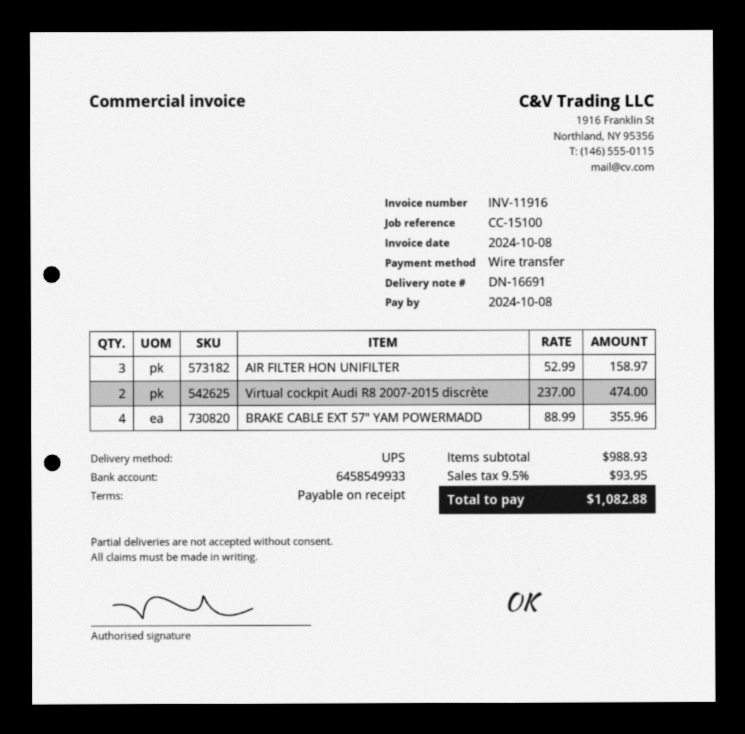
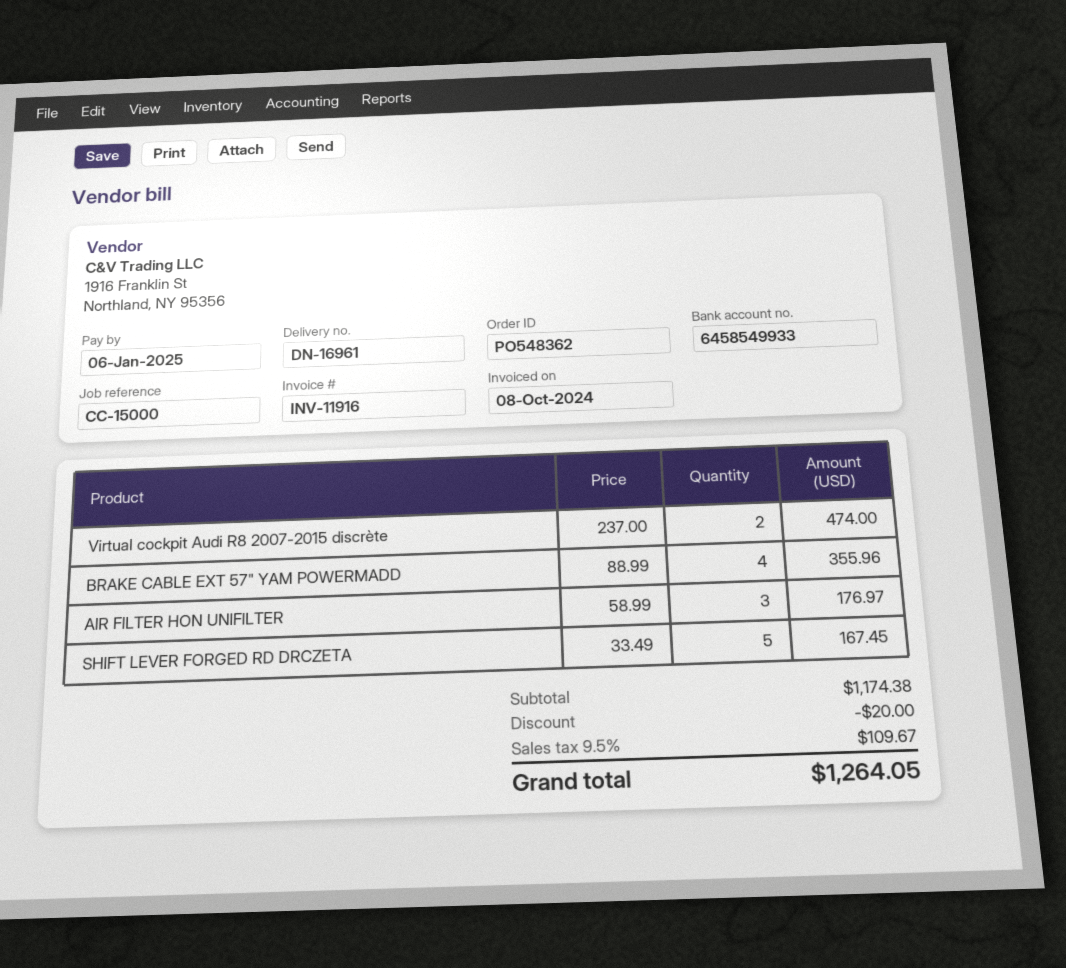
delivery note number: DN-16691 -> DN-16961
due date: 2024-10-08 -> 2025-01-06
reference: CC-15100 -> CC-15000
AIR FILTER HON UNIFILTER: 3 x 52.99 = 158.97 -> 3 x 58.99 = 176.97
SHIFT LEVER FORGED RD DRCZETA: none -> 5 x 33.49 = 167.45
subtotal: 988.93 -> 1174.38
discount: none -> 20.00
tax: 9.5% = 93.95 -> 9.5% = 109.67
total: 1082.88 -> 1264.05

